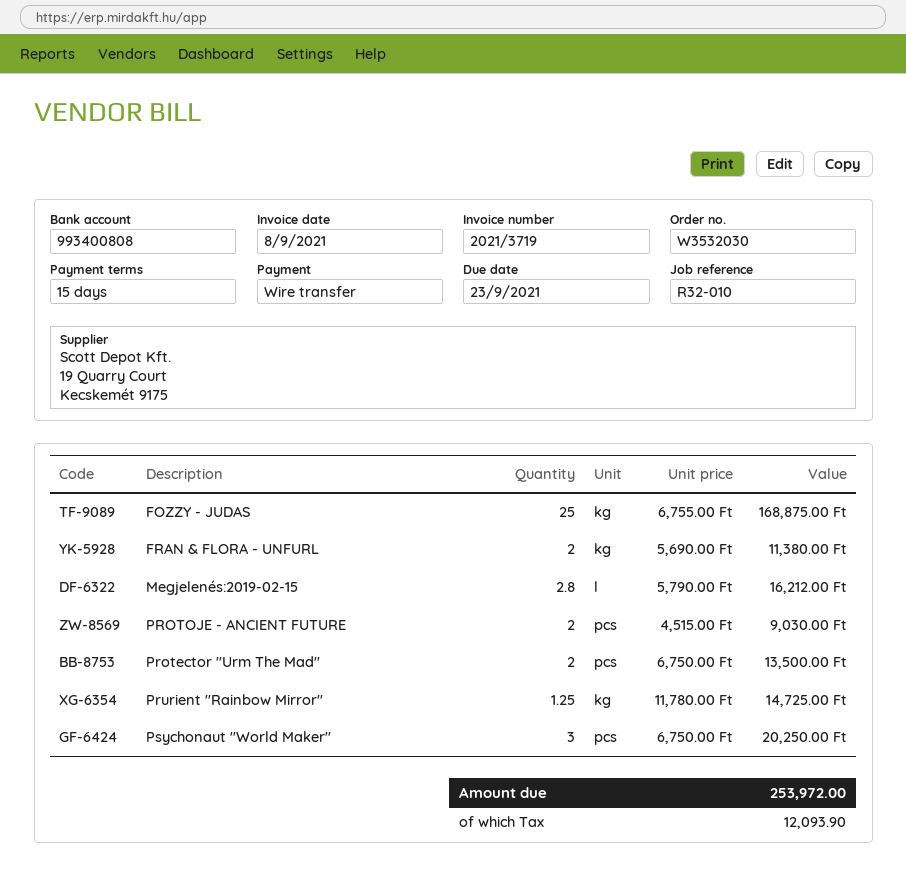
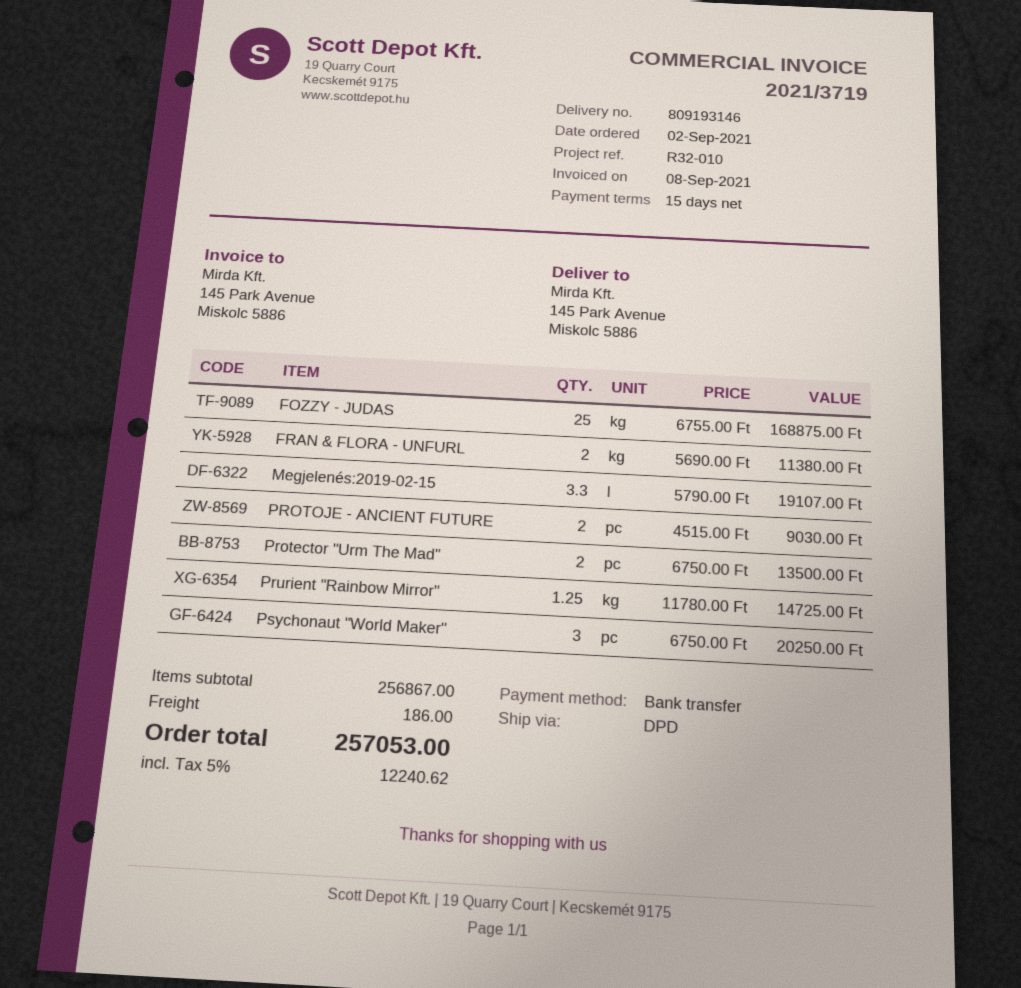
Megjelenés:2019-02-15: 2.8 x 5790.00 = 16212.00 -> 3.3 x 5790.00 = 19107.00
shipping: none -> 186.00
tax: 12093.90 -> 12240.62
total: 253972.00 -> 257053.00

